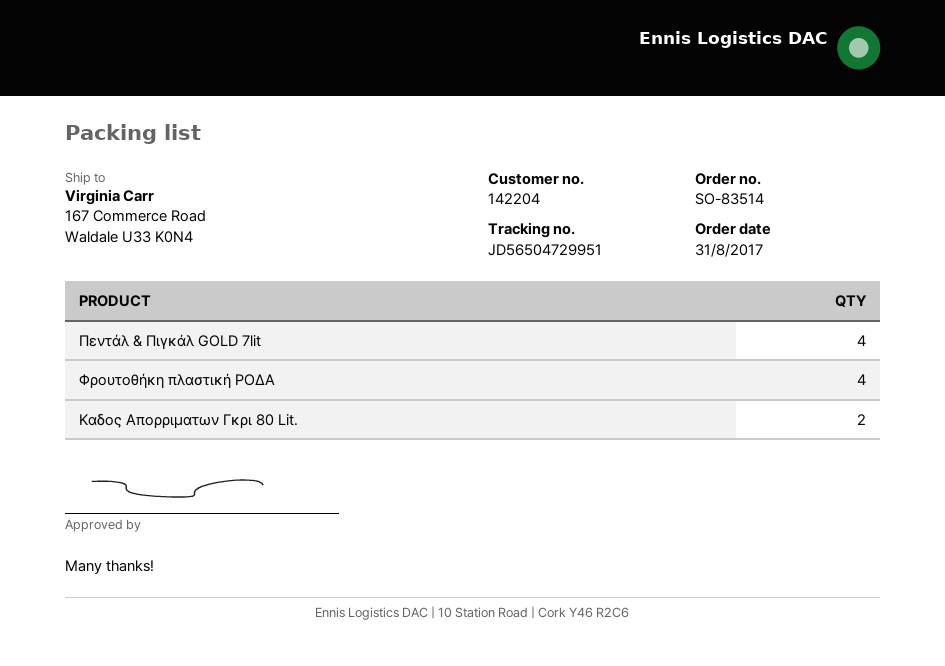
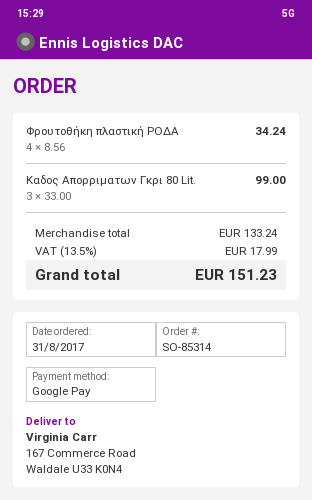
order number: SO-83514 -> SO-85314
Πεντάλ & Πιγκάλ GOLD 7lit: 4 -> none
Καδος Απορριματων Γκρι 80 Lit.: 2 -> 3

